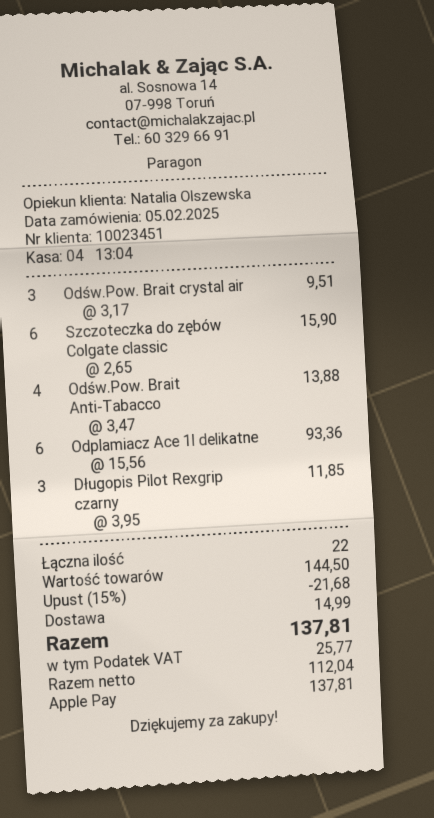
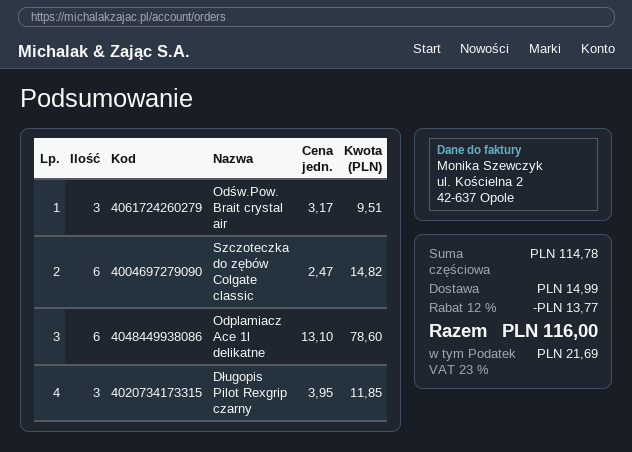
Szczoteczka do zębów Colgate classic: 6 x 2.65 = 15.90 -> 6 x 2.47 = 14.82
Odśw.Pow. Brait Anti-Tabacco: 4 x 3.47 = 13.88 -> none
Odplamiacz Ace 1l delikatne: 6 x 15.56 = 93.36 -> 6 x 13.10 = 78.60
subtotal: 144.50 -> 114.78
discount: 15% = 21.68 -> 12% = 13.77
tax: 25.77 -> 21.69
total: 137.81 -> 116.00

